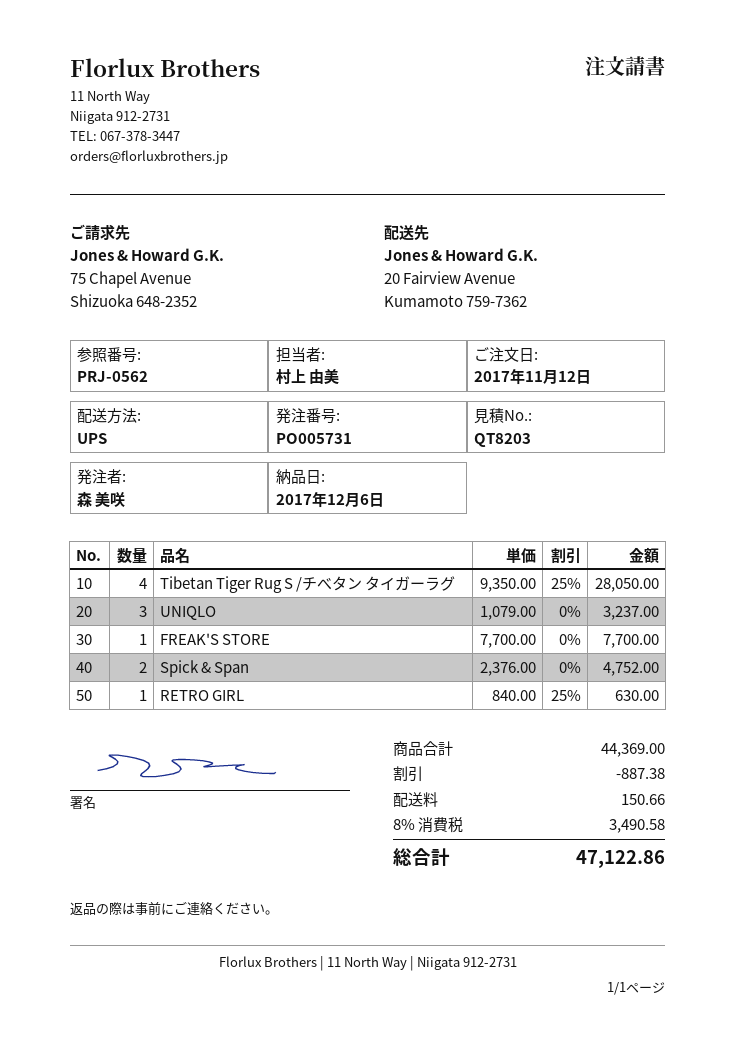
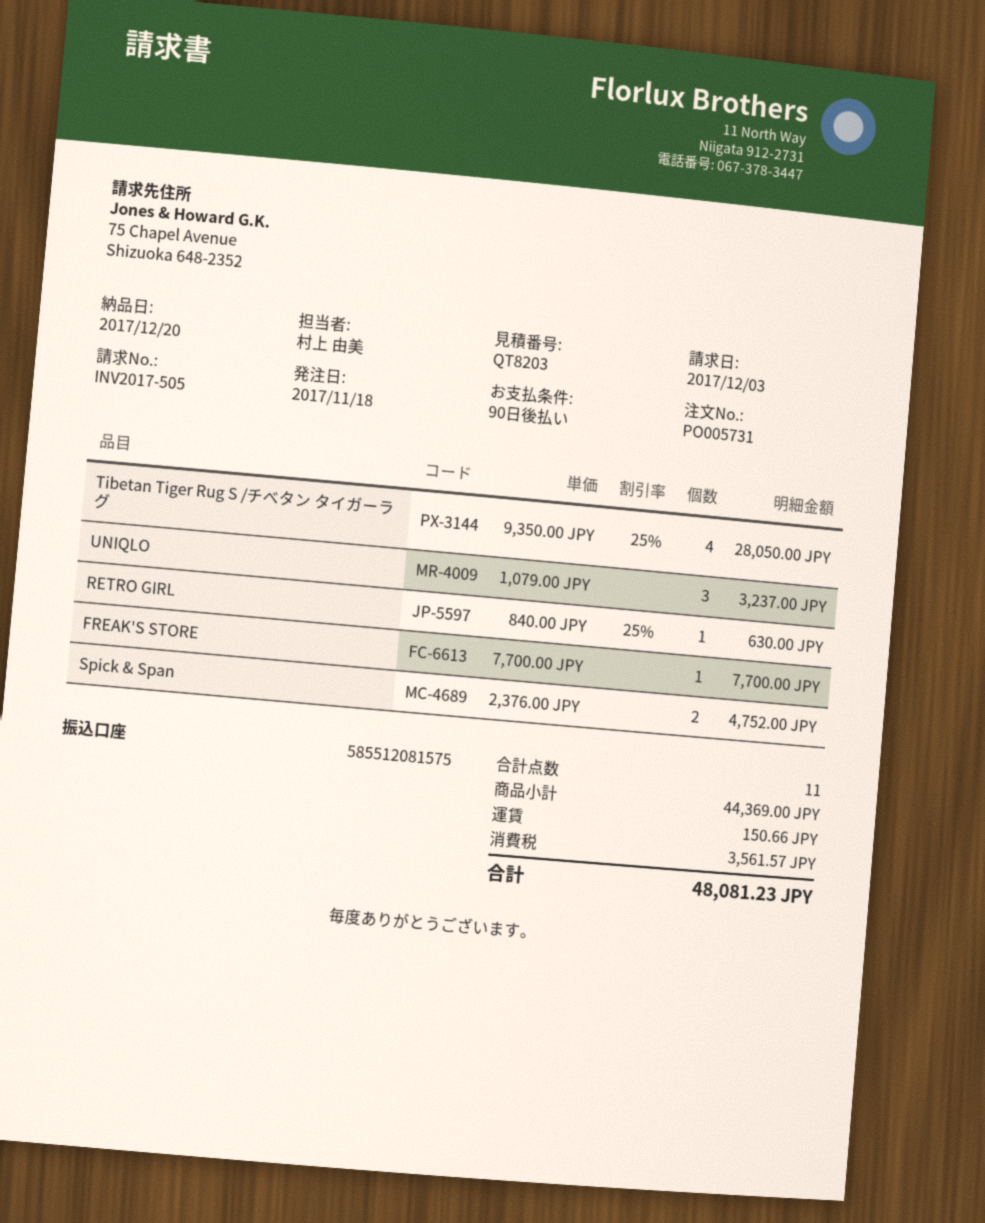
order date: 2017-11-12 -> 2017-11-18
delivery date: 2017-12-06 -> 2017-12-20
discount: 887.38 -> none
tax: 3490.58 -> 3561.57
total: 47122.86 -> 48081.23

